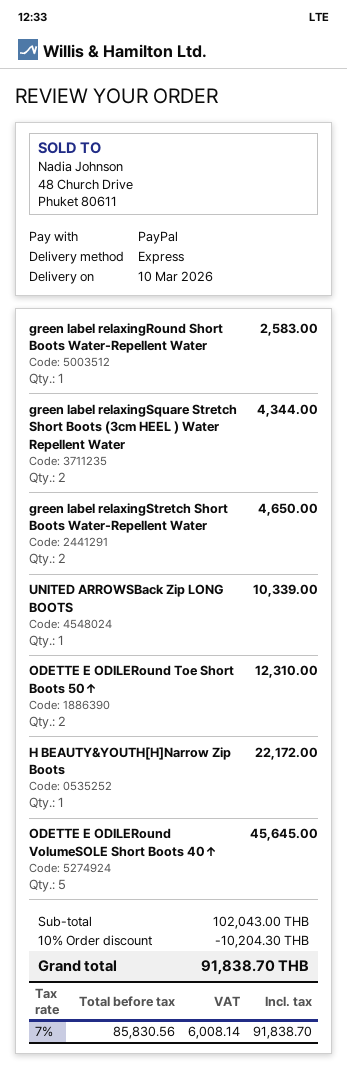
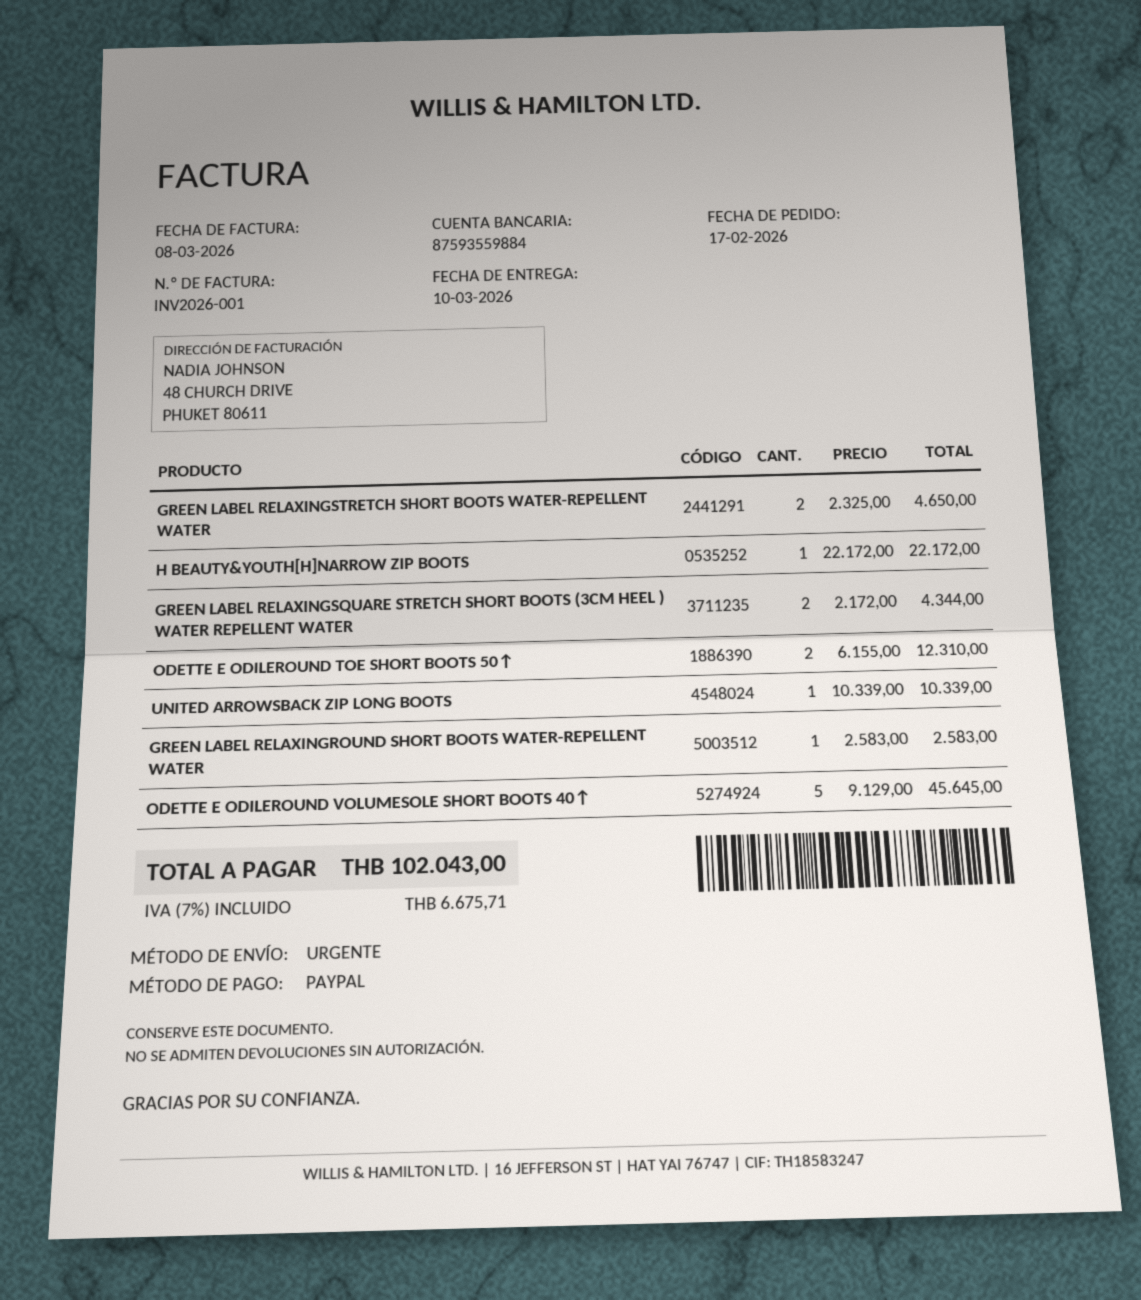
discount: 10% = 10204.30 -> none
tax: 7% = 6008.14 -> 7% = 6675.71
total: 91838.70 -> 102043.00

